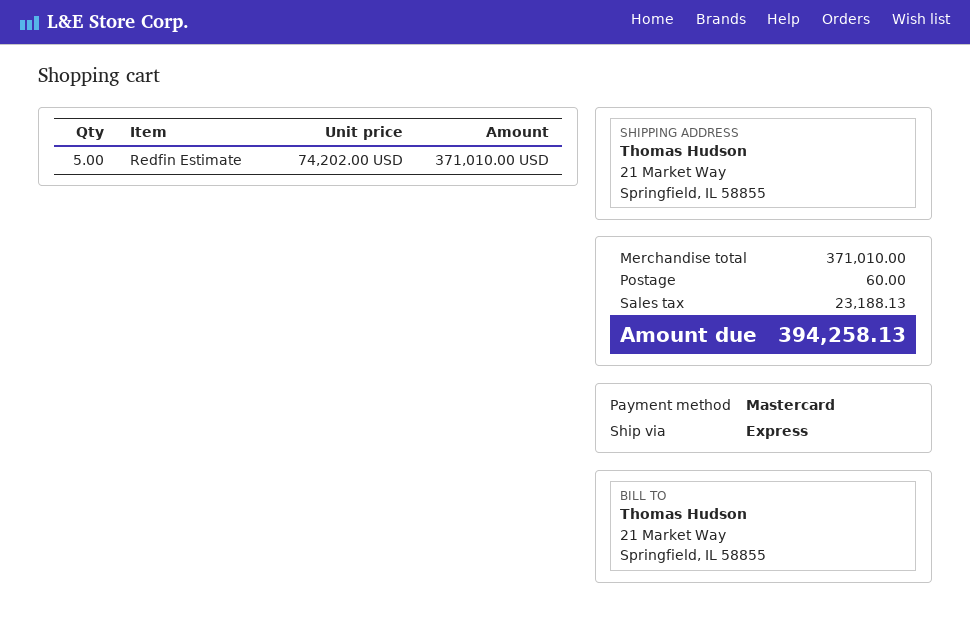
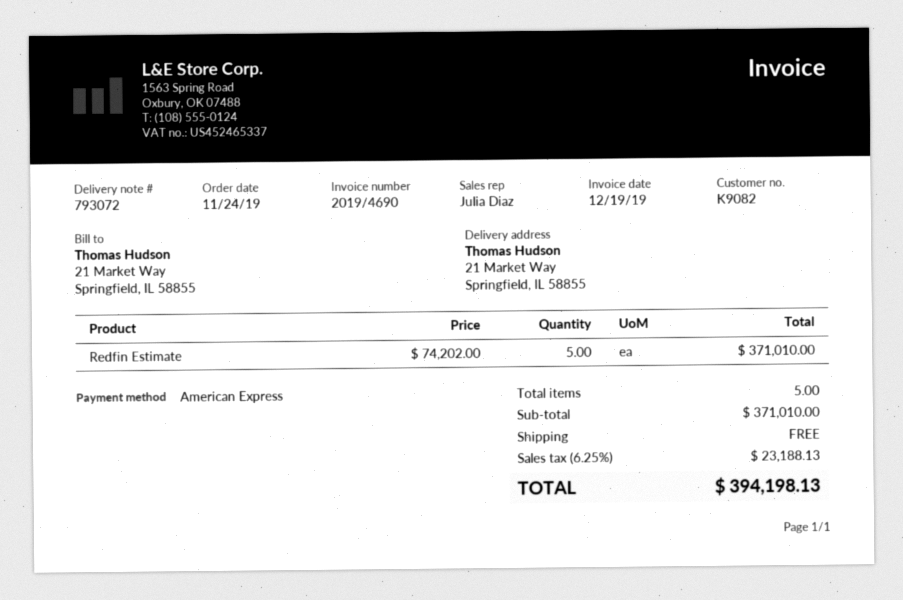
payment method: Mastercard -> American Express
shipping: 60.00 -> 0.00
total: 394258.13 -> 394198.13

